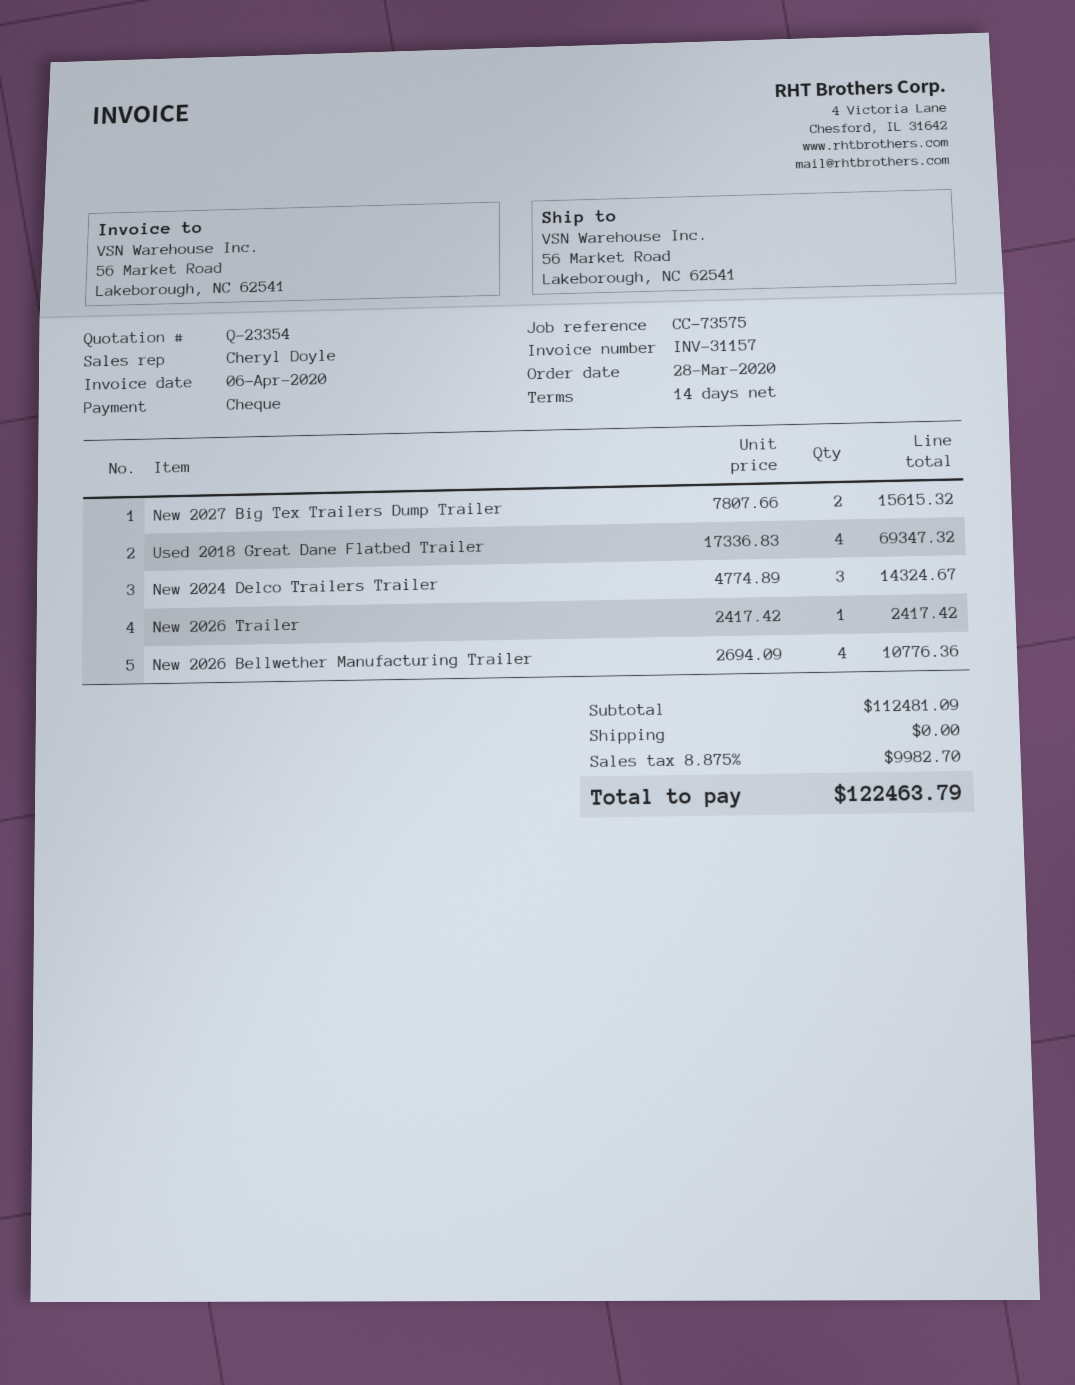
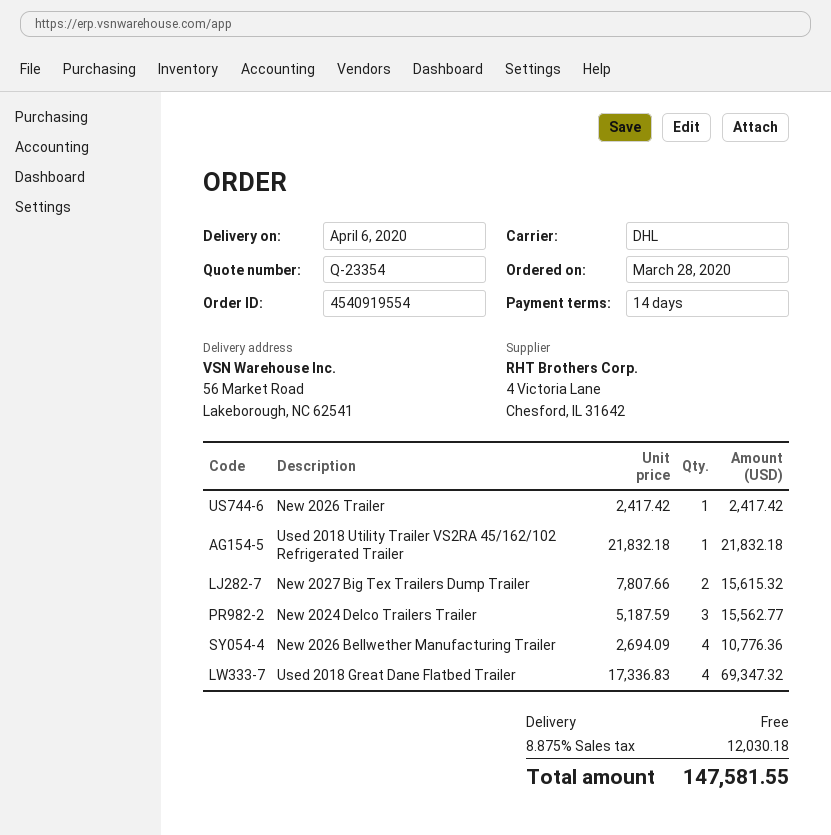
New 2024 Delco Trailers Trailer: 3 x 4774.89 = 14324.67 -> 3 x 5187.59 = 15562.77
Used 2018 Utility Trailer VS2RA 45/162/102 Refrigerated Trailer: none -> 1 x 21832.18 = 21832.18
tax: 8.875% = 9982.70 -> 8.875% = 12030.18
total: 122463.79 -> 147581.55

